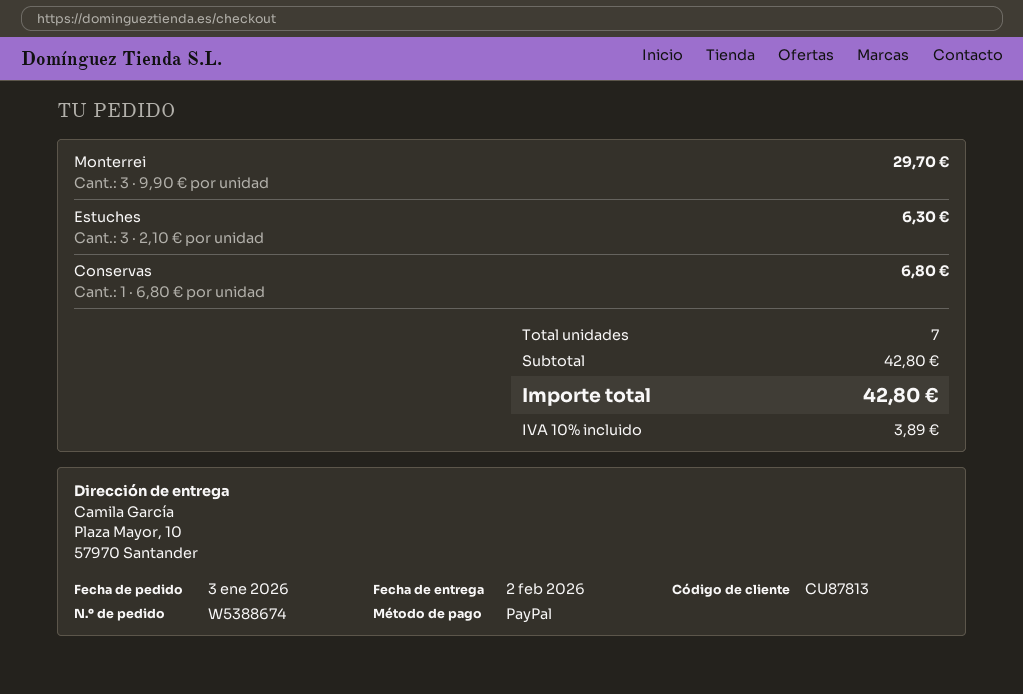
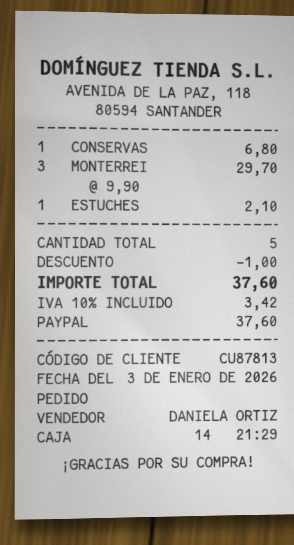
Estuches: 3 x 2.10 = 6.30 -> 1 x 2.10 = 2.10
total quantity: 7 -> 5
discount: none -> 1.00
tax: 10% = 3.89 -> 10% = 3.42
total: 42.80 -> 37.60

